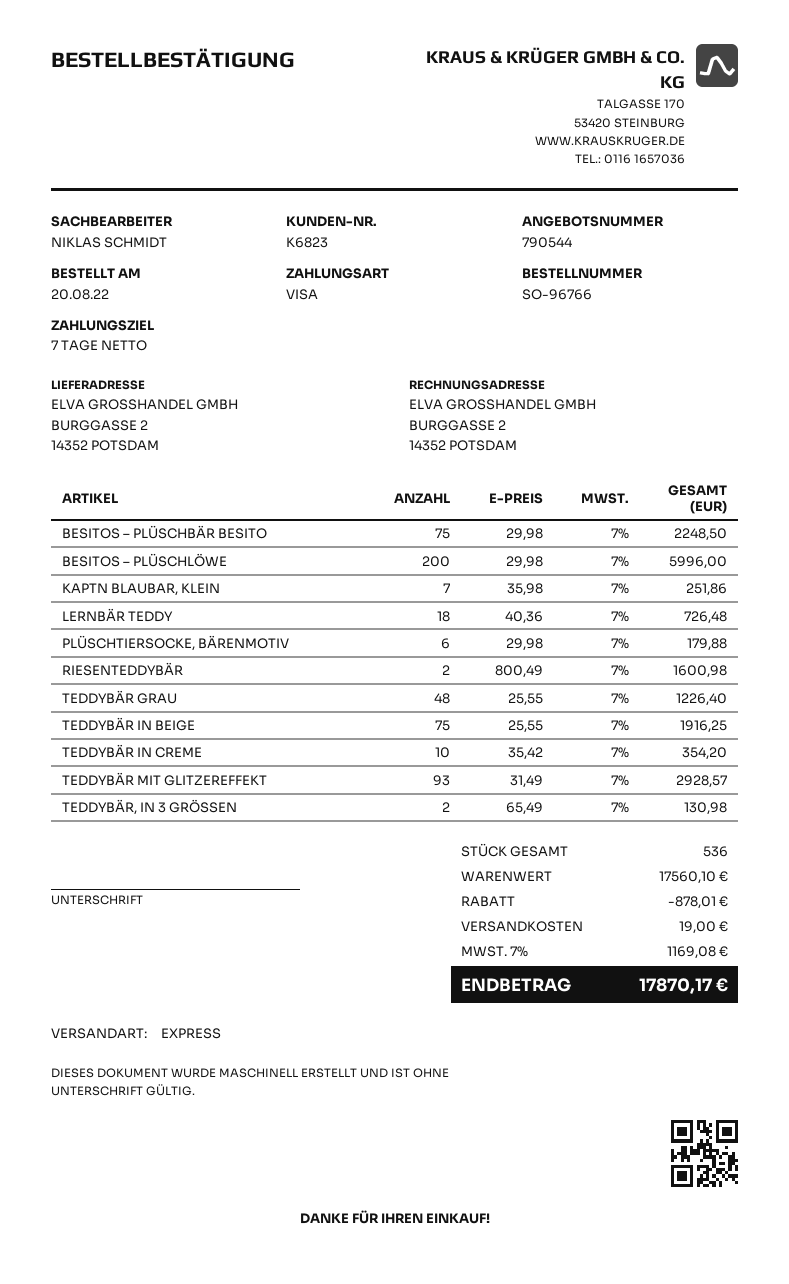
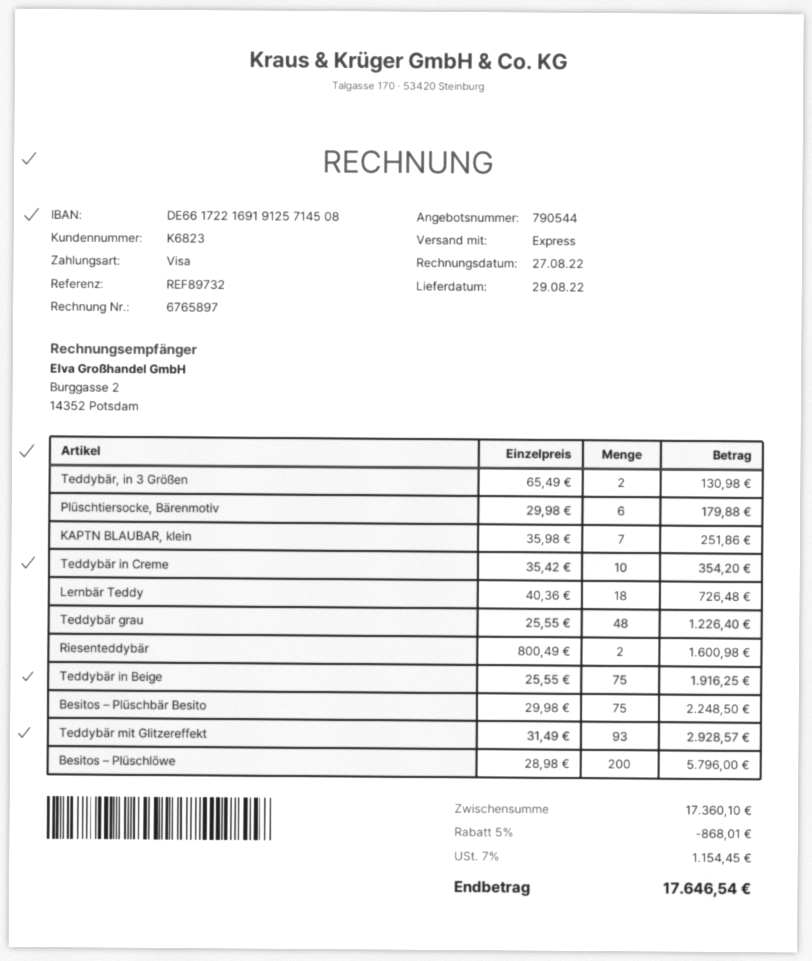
BESITOS – PLÜSCHLÖWE: 200 x 29.98 = 5996.00 -> 200 x 28.98 = 5796.00
subtotal: 17560.10 -> 17360.10
discount: 878.01 -> 868.01
shipping: 19.00 -> none
tax: 7% = 1169.08 -> 7% = 1154.45
total: 17870.17 -> 17646.54

